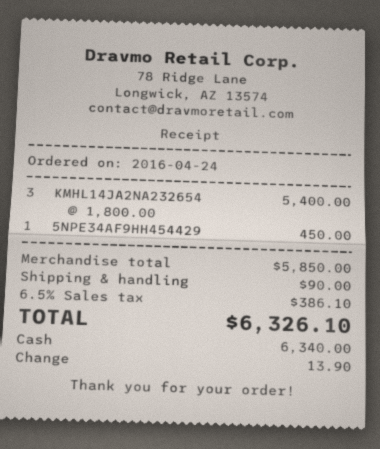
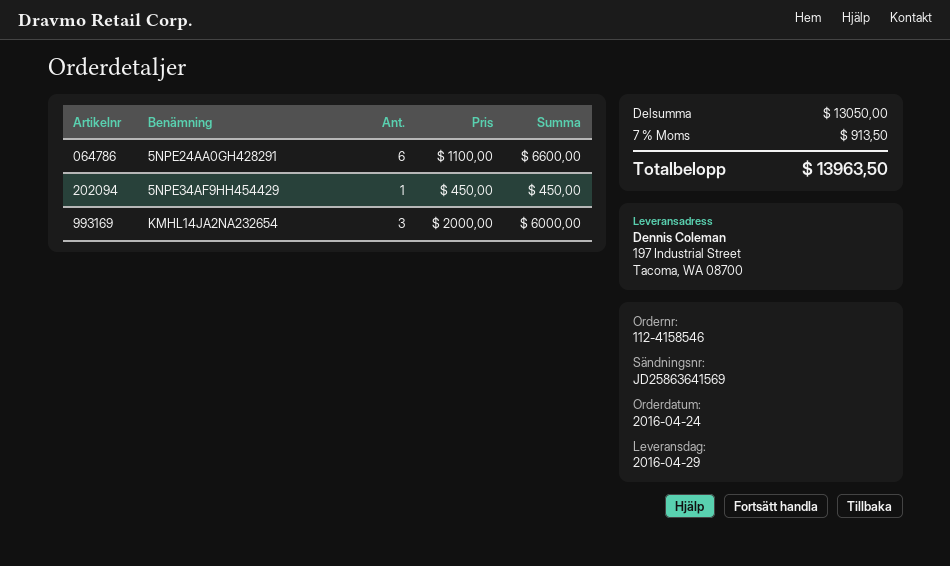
KMHL14JA2NA232654: 3 x 1800.00 = 5400.00 -> 3 x 2000.00 = 6000.00
5NPE24AA0GH428291: none -> 6 x 1100.00 = 6600.00
subtotal: 5850.00 -> 13050.00
shipping: 90.00 -> none
tax: 6.5% = 386.10 -> 7% = 913.50
total: 6326.10 -> 13963.50

